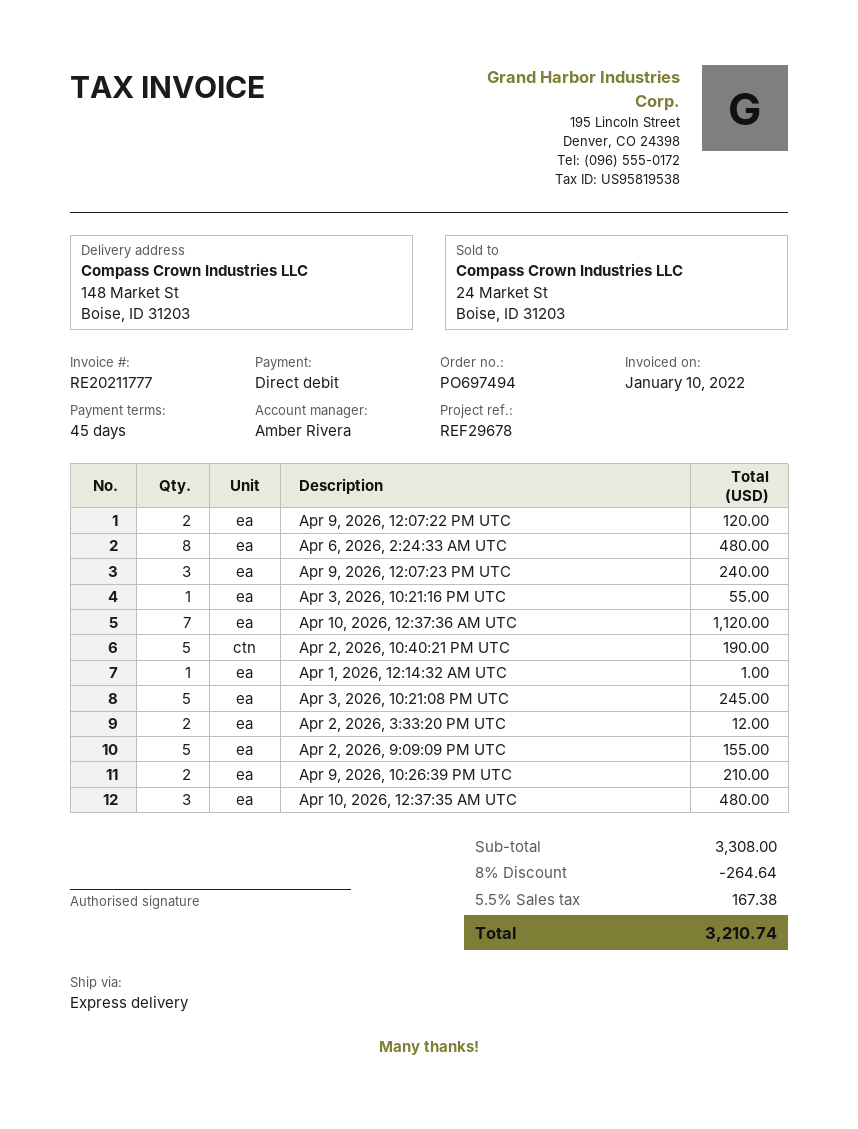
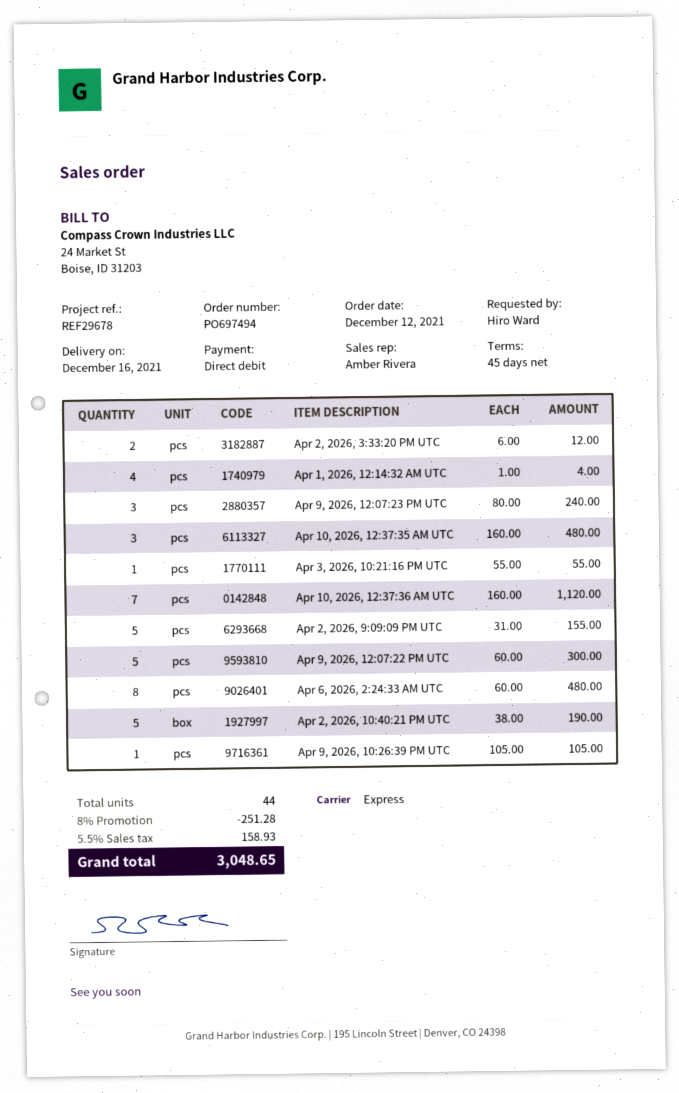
Apr 9, 2026, 12:07:22 PM UTC: 2 for 120.00 -> 5 for 300.00
Apr 1, 2026, 12:14:32 AM UTC: 1 for 1.00 -> 4 for 4.00
Apr 3, 2026, 10:21:08 PM UTC: 5 for 245.00 -> none
Apr 9, 2026, 10:26:39 PM UTC: 2 for 210.00 -> 1 for 105.00
discount: 8% = 264.64 -> 8% = 251.28
tax: 5.5% = 167.38 -> 5.5% = 158.93
total: 3210.74 -> 3048.65

